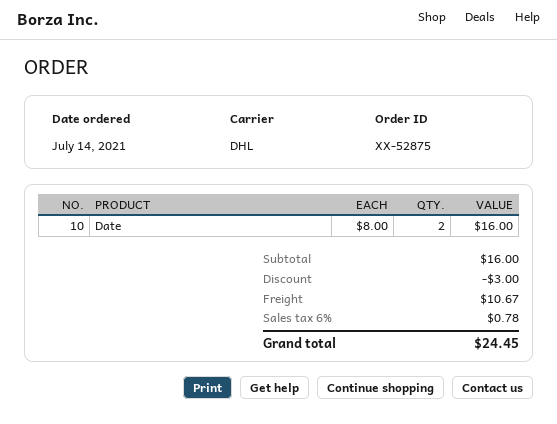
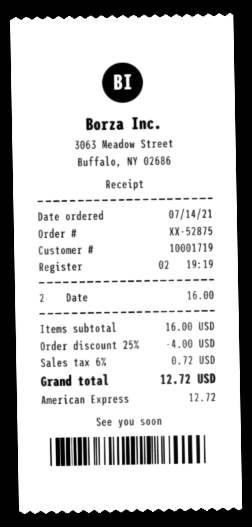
discount: 3.00 -> 4.00
shipping: 10.67 -> none
tax: 6% = 0.78 -> 6% = 0.72
total: 24.45 -> 12.72

